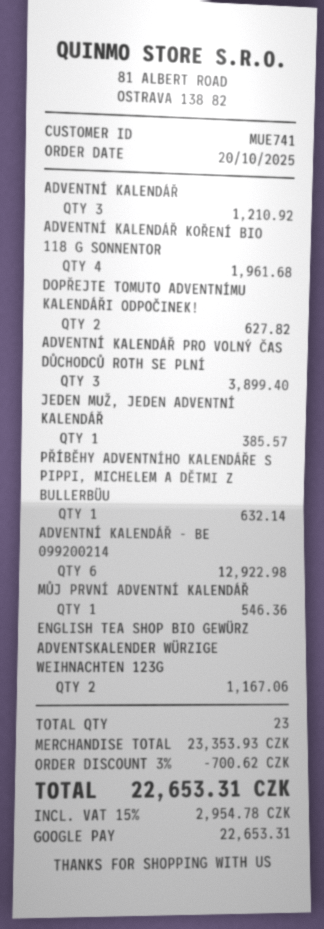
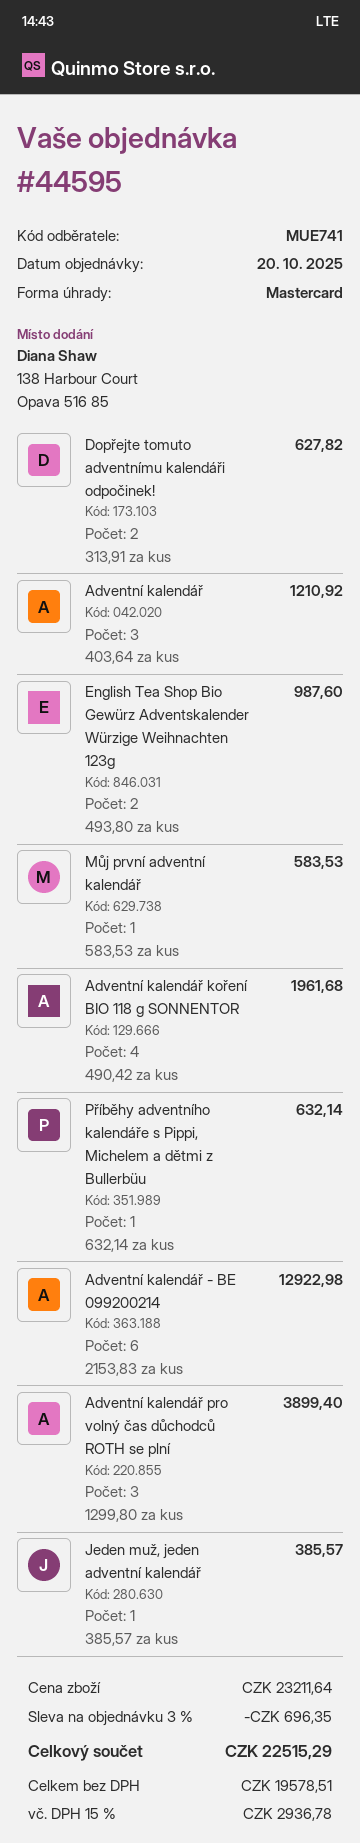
payment method: Google Pay -> Mastercard
MŮJ PRVNÍ ADVENTNÍ KALENDÁŘ: 1 for 546.36 -> 1 for 583.53
ENGLISH TEA SHOP BIO GEWÜRZ ADVENTSKALENDER WÜRZIGE WEIHNACHTEN 123G: 2 for 1167.06 -> 2 for 987.60
subtotal: 23353.93 -> 23211.64
discount: 3% = 700.62 -> 3% = 696.35
tax: 15% = 2954.78 -> 15% = 2936.78
total: 22653.31 -> 22515.29

